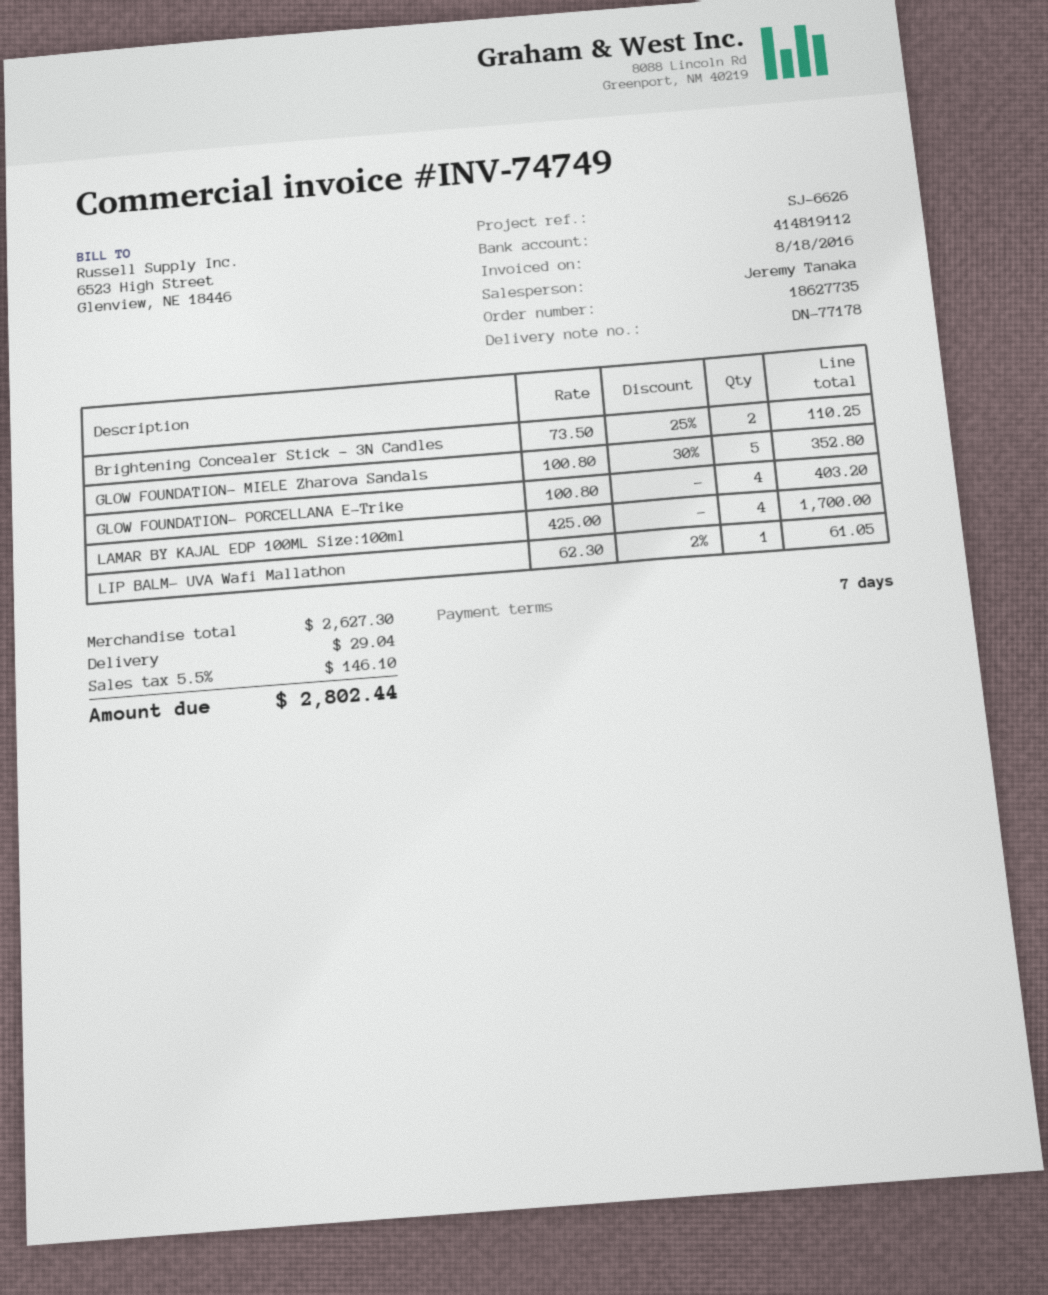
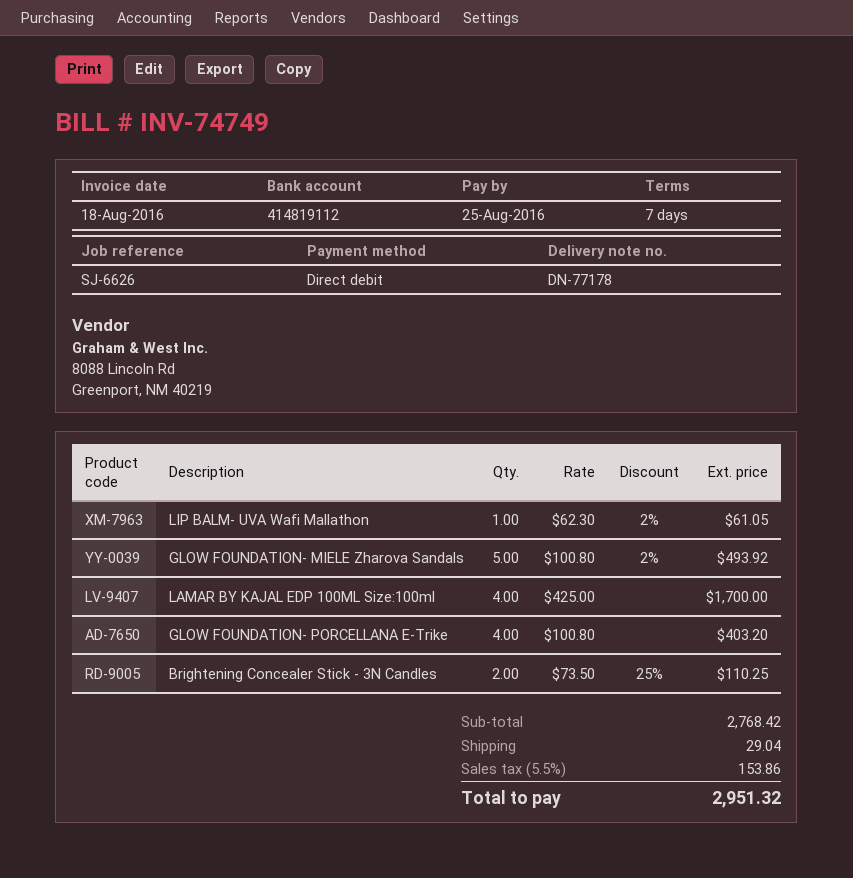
GLOW FOUNDATION- MIELE Zharova Sandals: 5 x 100.80 - 30% = 352.80 -> 5 x 100.80 - 2% = 493.92
subtotal: 2627.30 -> 2768.42
tax: 5.5% = 146.10 -> 5.5% = 153.86
total: 2802.44 -> 2951.32

